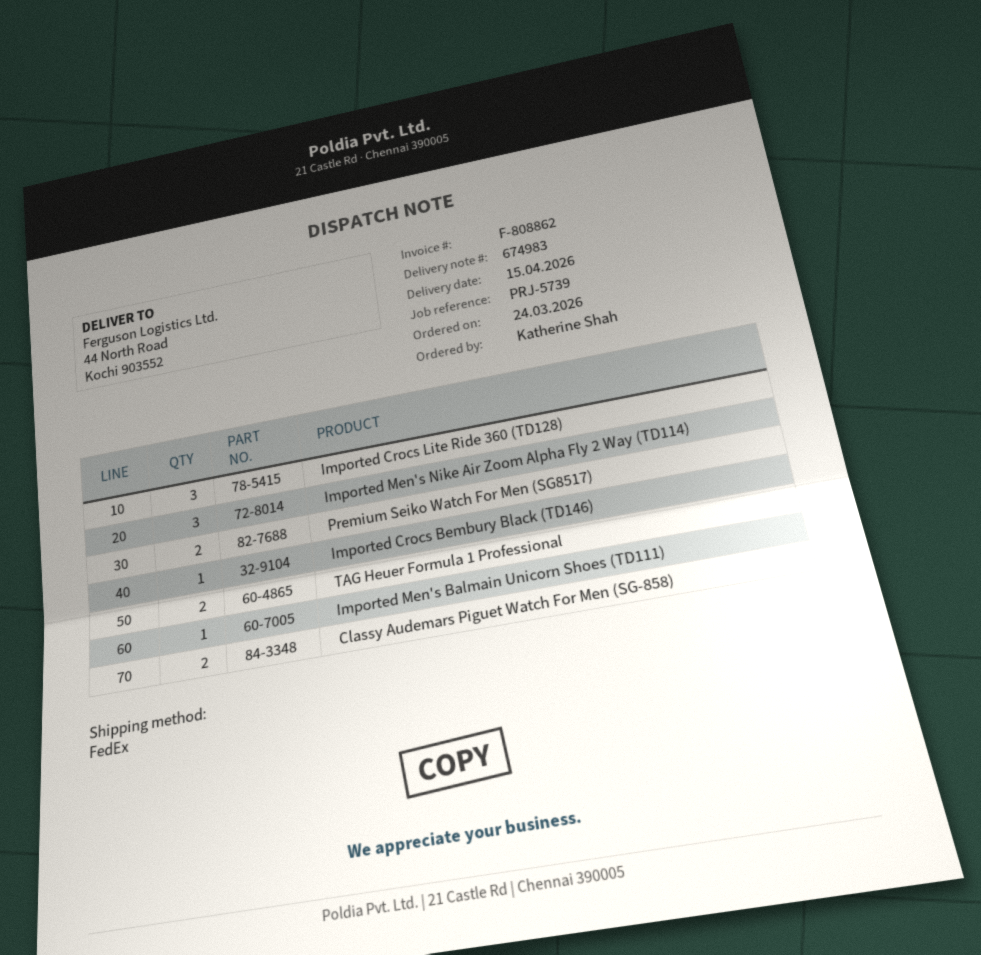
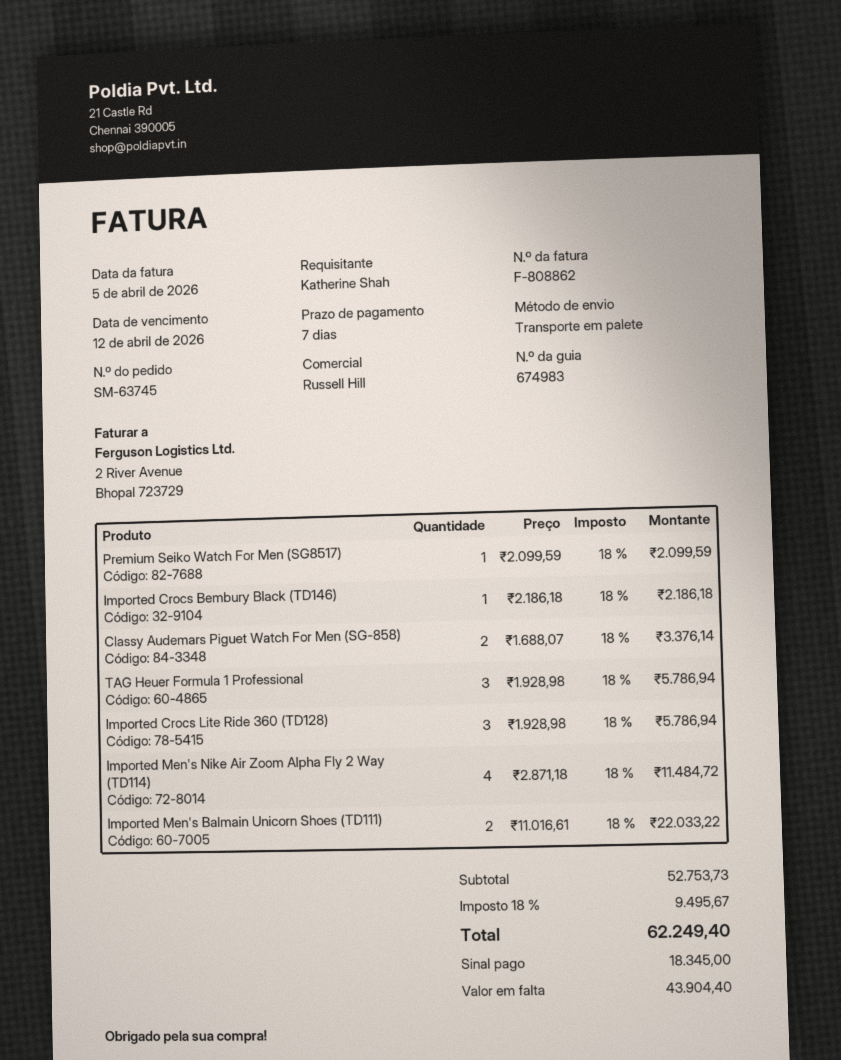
shipping method: FedEx -> pallet freight
Imported Men's Nike Air Zoom Alpha Fly 2 Way (TD114): 3 -> 4
Premium Seiko Watch For Men (SG8517): 2 -> 1
TAG Heuer Formula 1 Professional: 2 -> 3
Imported Men's Balmain Unicorn Shoes (TD111): 1 -> 2

